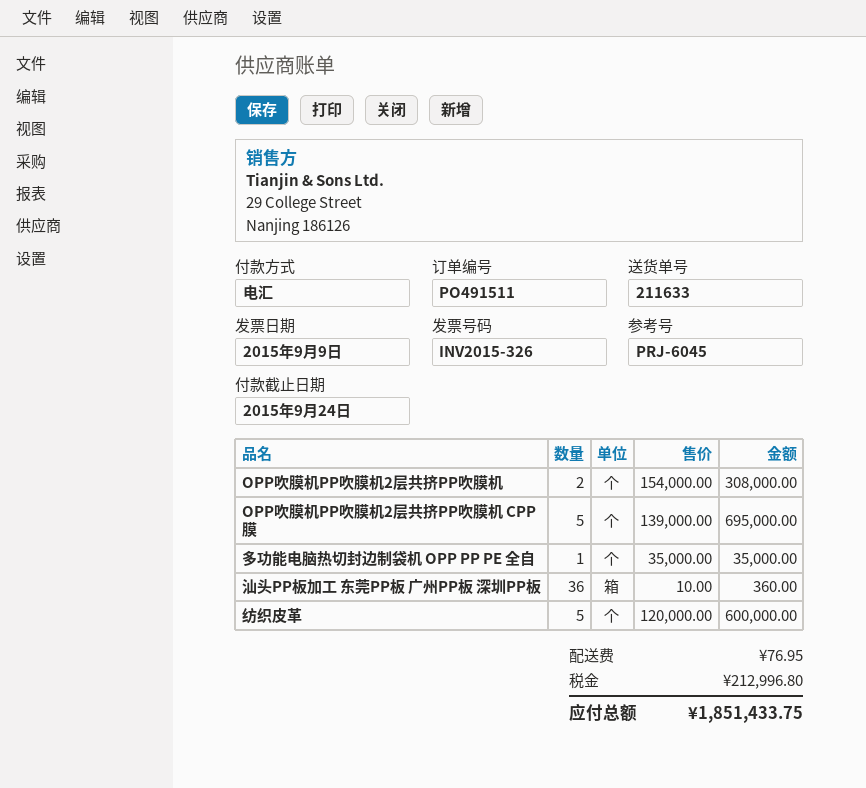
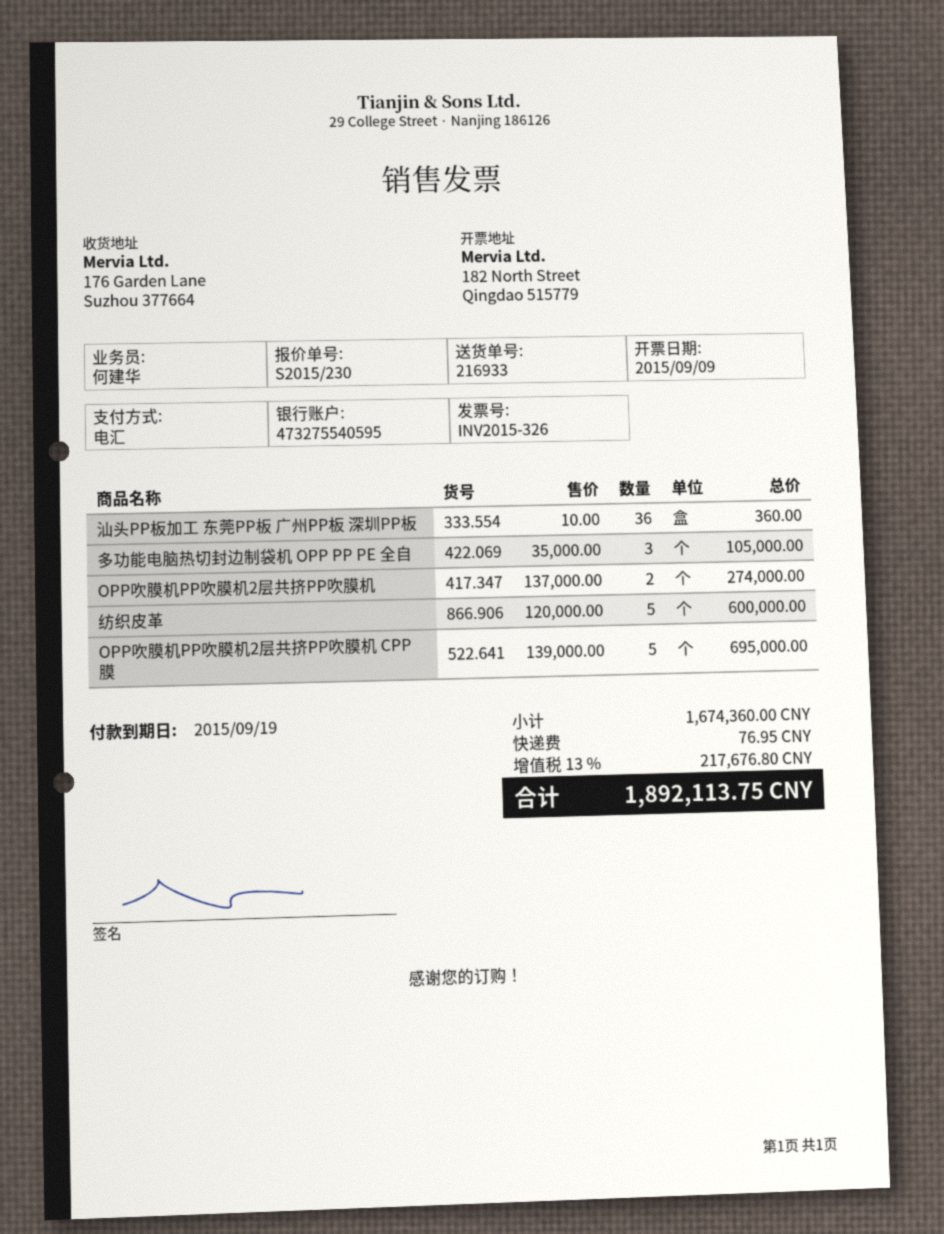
delivery note number: 211633 -> 216933
due date: 2015-09-24 -> 2015-09-19
OPP吹膜机PP吹膜机2层共挤PP吹膜机: 2 x 154000.00 = 308000.00 -> 2 x 137000.00 = 274000.00
多功能电脑热切封边制袋机 OPP PP PE 全自: 1 x 35000.00 = 35000.00 -> 3 x 35000.00 = 105000.00
tax: 212996.80 -> 217676.80
total: 1851433.75 -> 1892113.75

